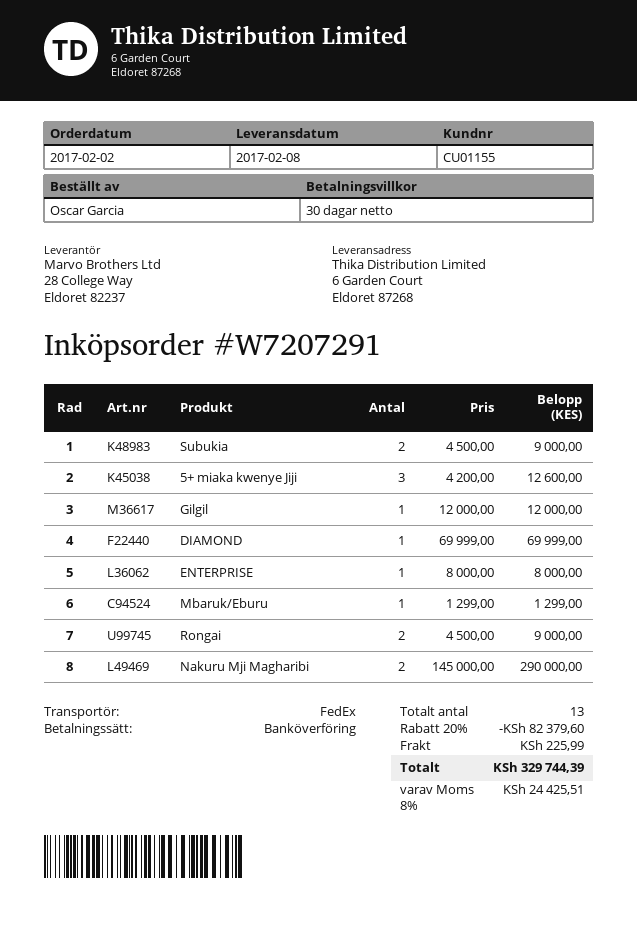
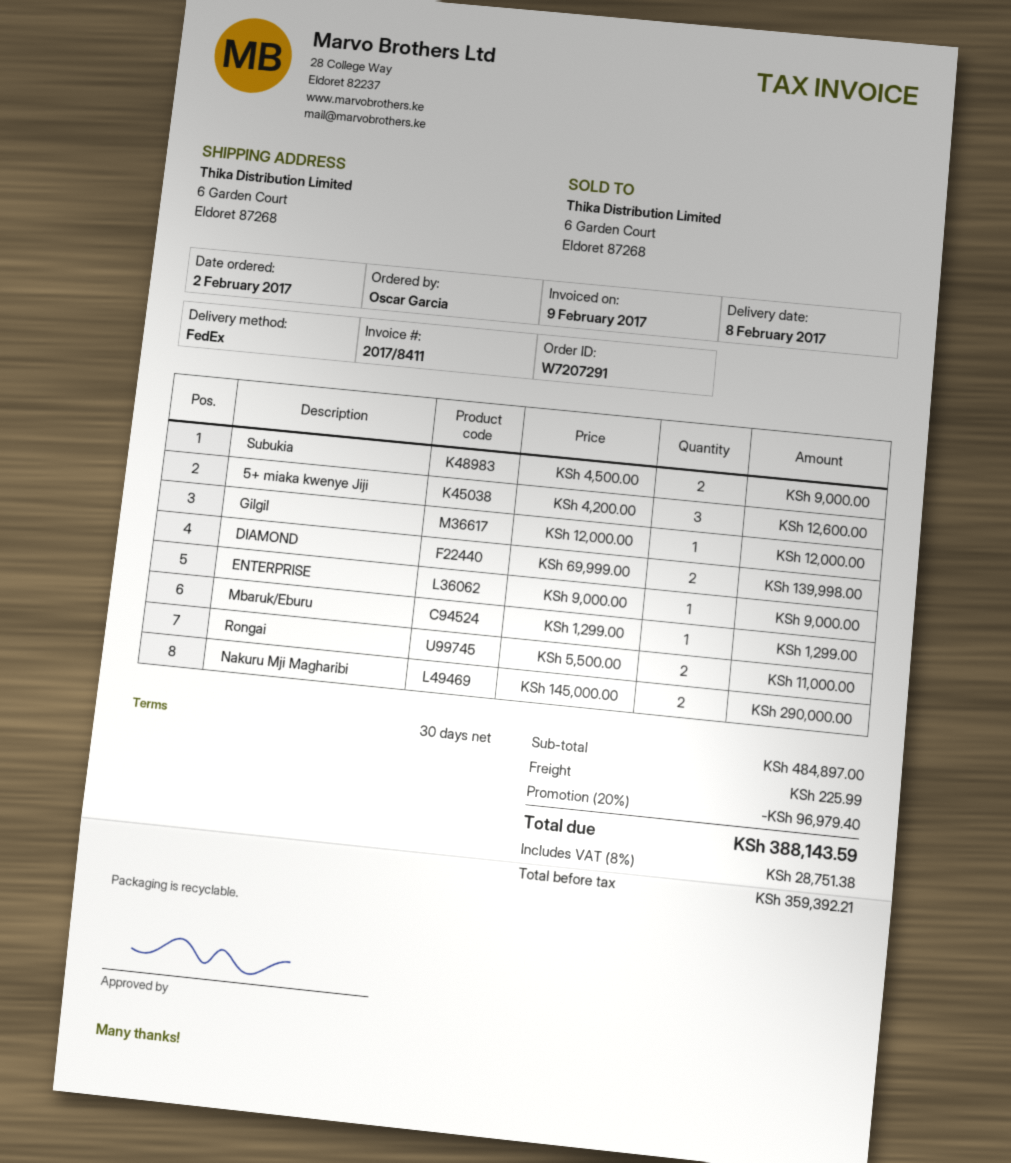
DIAMOND: 1 x 69999.00 = 69999.00 -> 2 x 69999.00 = 139998.00
ENTERPRISE: 1 x 8000.00 = 8000.00 -> 1 x 9000.00 = 9000.00
Rongai: 2 x 4500.00 = 9000.00 -> 2 x 5500.00 = 11000.00
discount: 20% = 82379.60 -> 20% = 96979.40
tax: 8% = 24425.51 -> 8% = 28751.38
total: 329744.39 -> 388143.59

